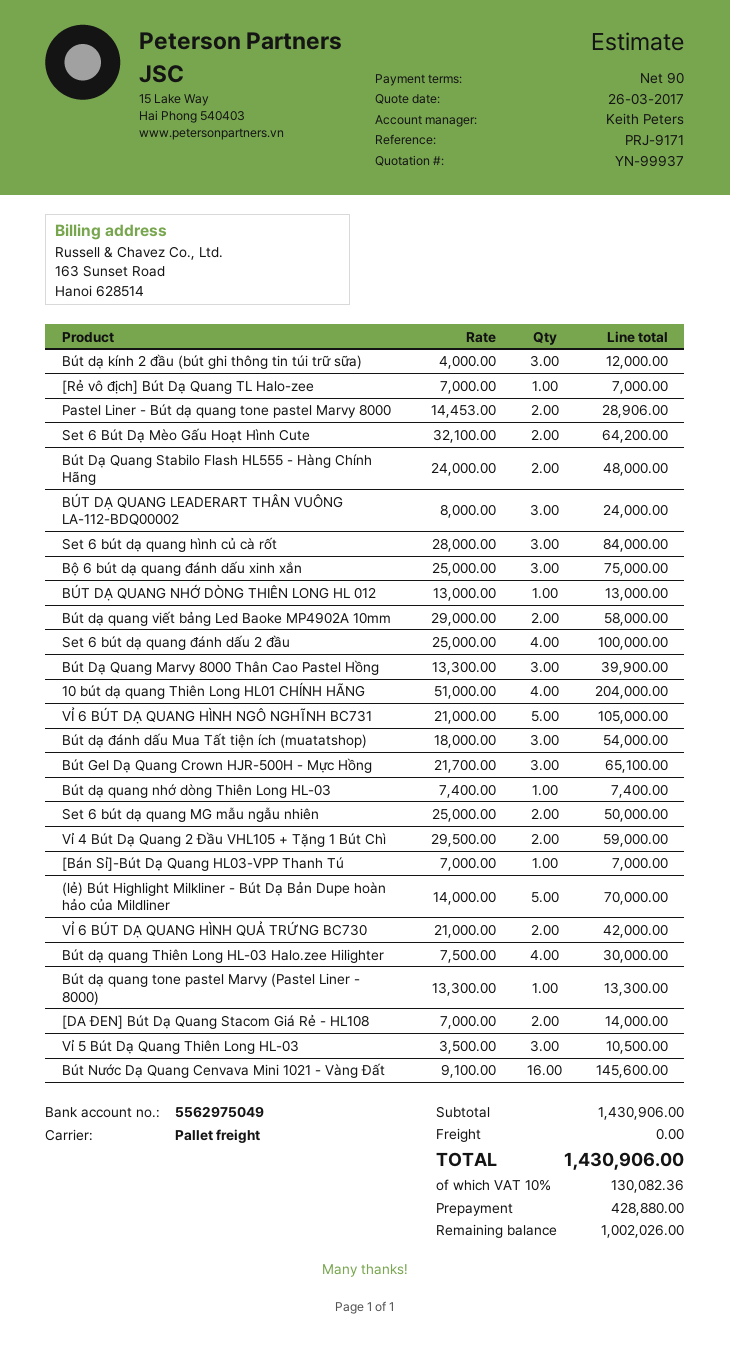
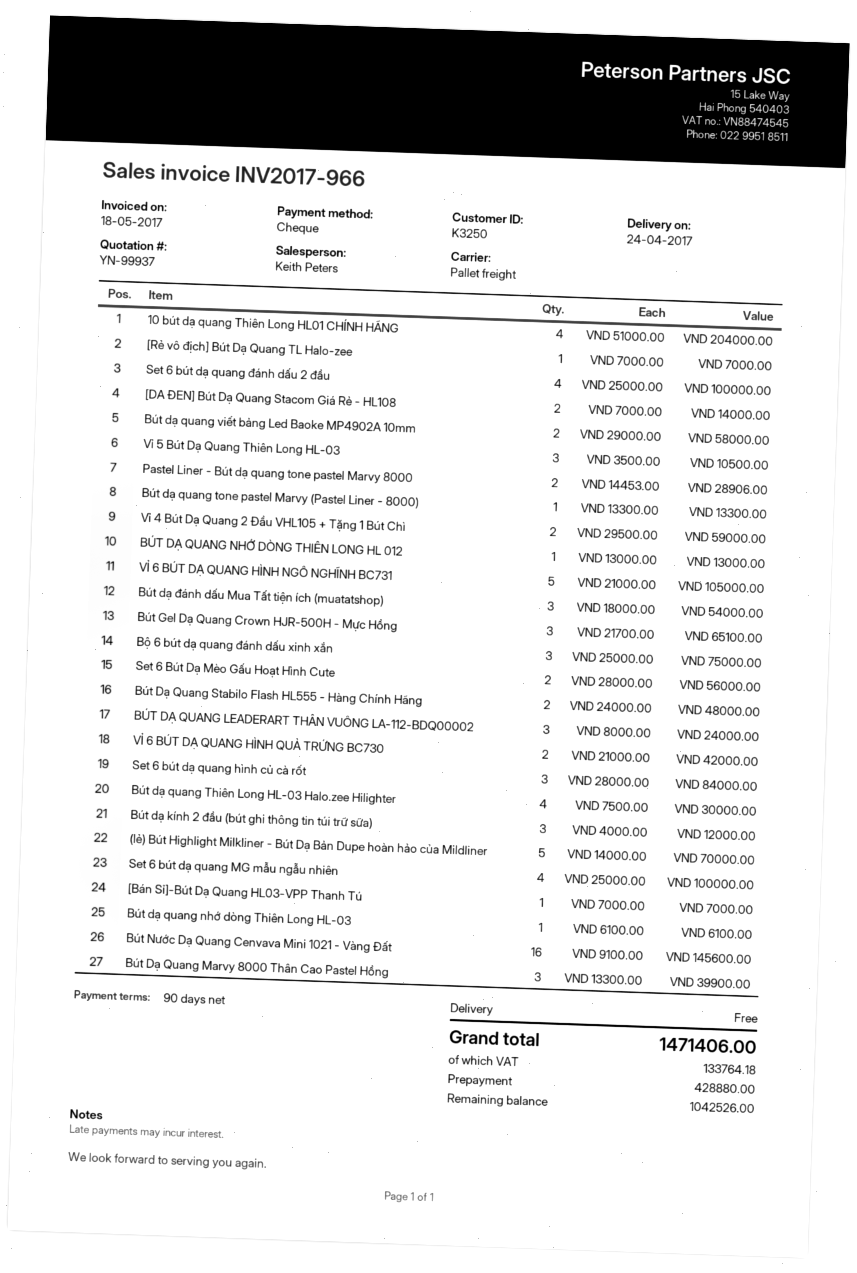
Set 6 Bút Dạ Mèo Gấu Hoạt Hình Cute: 2 x 32100.00 = 64200.00 -> 2 x 28000.00 = 56000.00
Bút dạ quang nhớ dòng Thiên Long HL-03: 1 x 7400.00 = 7400.00 -> 1 x 6100.00 = 6100.00
Set 6 bút dạ quang MG mẫu ngẫu nhiên: 2 x 25000.00 = 50000.00 -> 4 x 25000.00 = 100000.00
tax: 130082.36 -> 133764.18
total: 1430906.00 -> 1471406.00
balance: 1002026.00 -> 1042526.00

